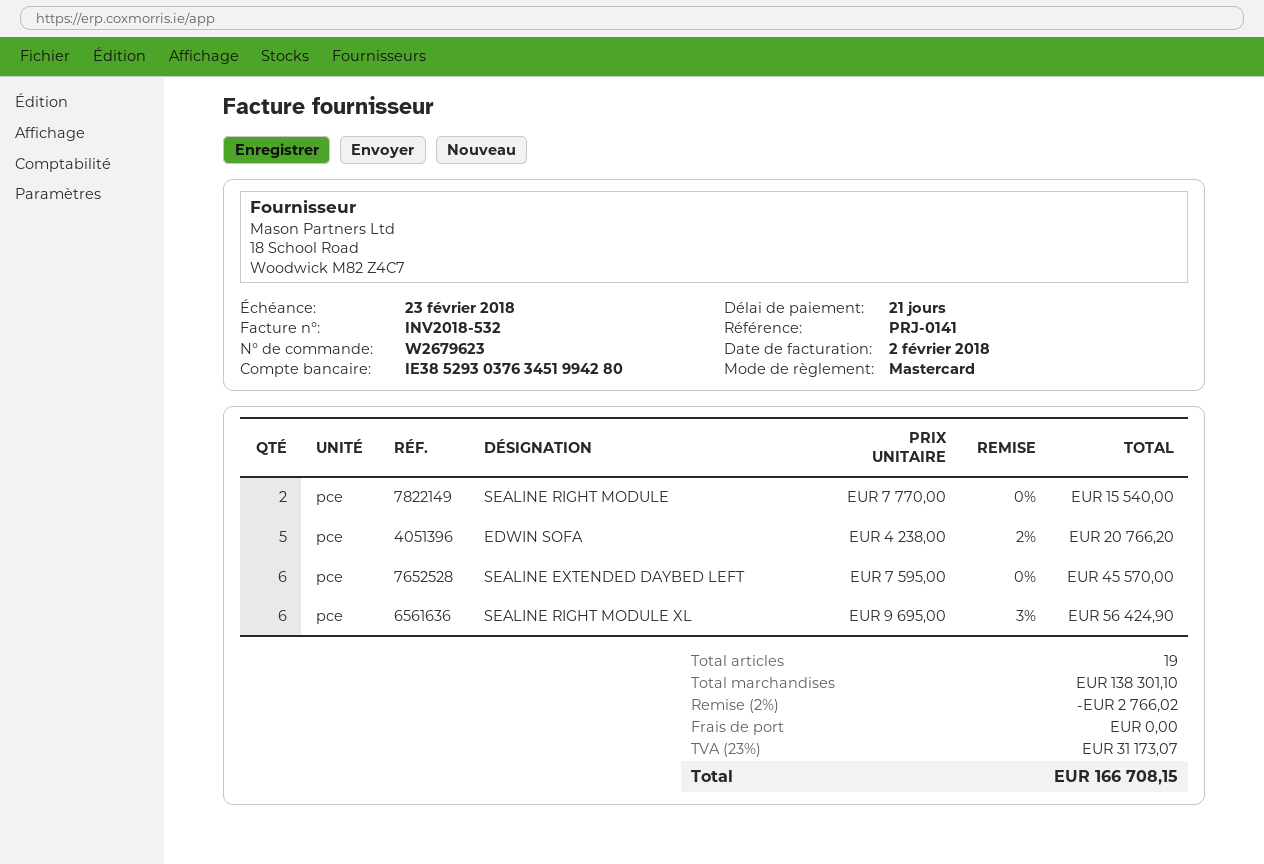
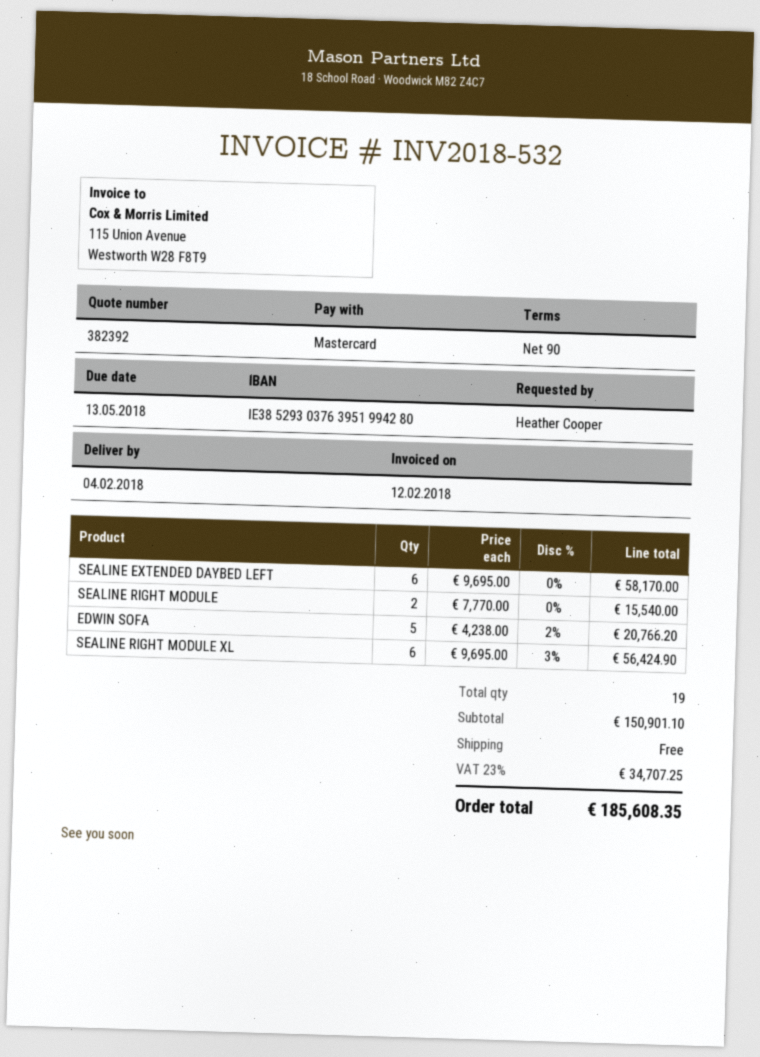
invoice date: 2018-02-02 -> 2018-02-12
payment terms: 21 days -> 90 days
due date: 2018-02-23 -> 2018-05-13
bank account: IE38529303763451994280 -> IE38529303763951994280
SEALINE EXTENDED DAYBED LEFT: 6 x 7595.00 = 45570.00 -> 6 x 9695.00 = 58170.00
subtotal: 138301.10 -> 150901.10
discount: 2% = 2766.02 -> none
tax: 23% = 31173.07 -> 23% = 34707.25
total: 166708.15 -> 185608.35

